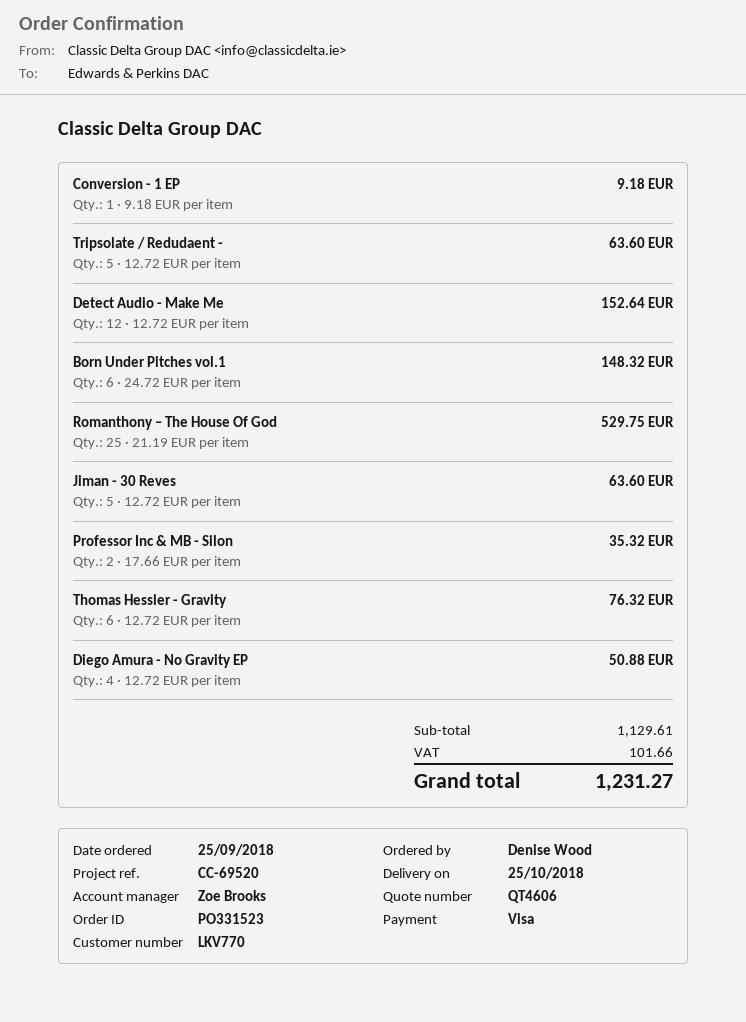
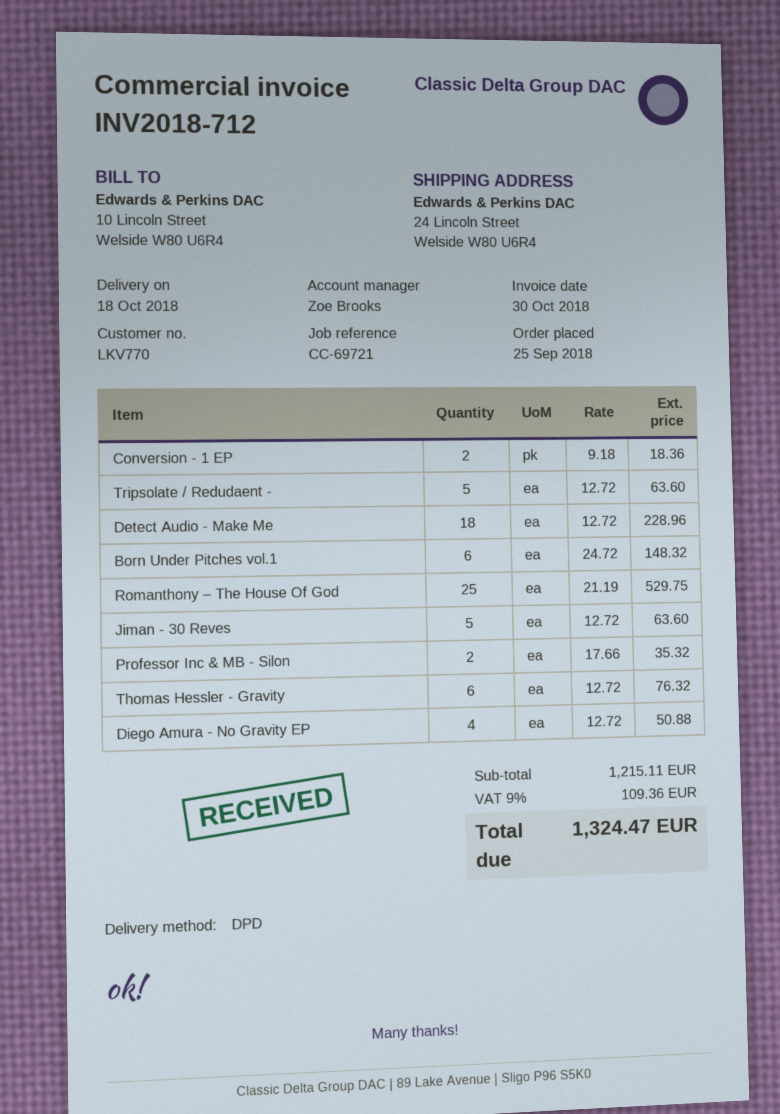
delivery date: 2018-10-25 -> 2018-10-18
reference: CC-69520 -> CC-69721
Conversion - 1 EP: 1 x 9.18 = 9.18 -> 2 x 9.18 = 18.36
Detect Audio - Make Me: 12 x 12.72 = 152.64 -> 18 x 12.72 = 228.96
subtotal: 1129.61 -> 1215.11
tax: 101.66 -> 109.36
total: 1231.27 -> 1324.47

